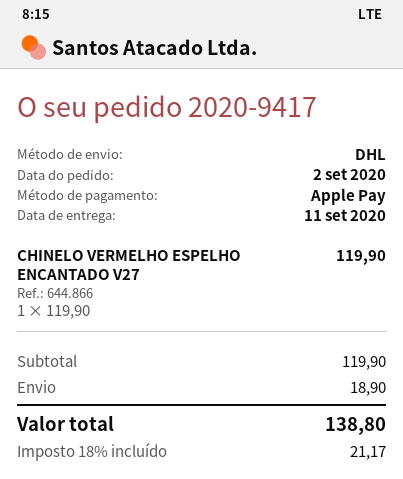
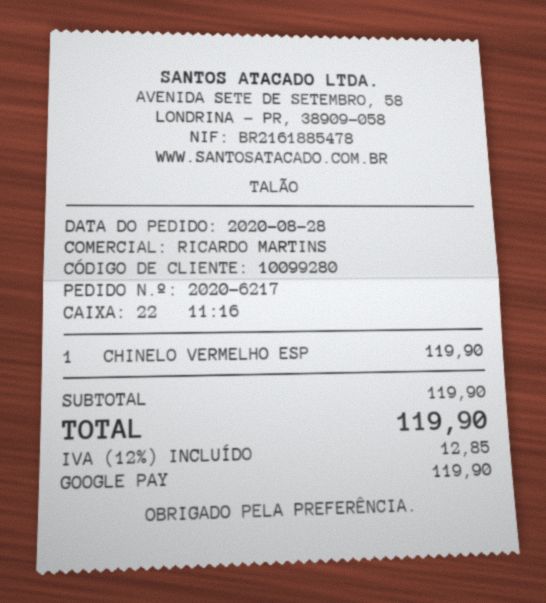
order number: 2020-9417 -> 2020-6217
order date: 2020-09-02 -> 2020-08-28
payment method: Apple Pay -> Google Pay
shipping: 18.90 -> none
tax: 18% = 21.17 -> 12% = 12.85
total: 138.80 -> 119.90

